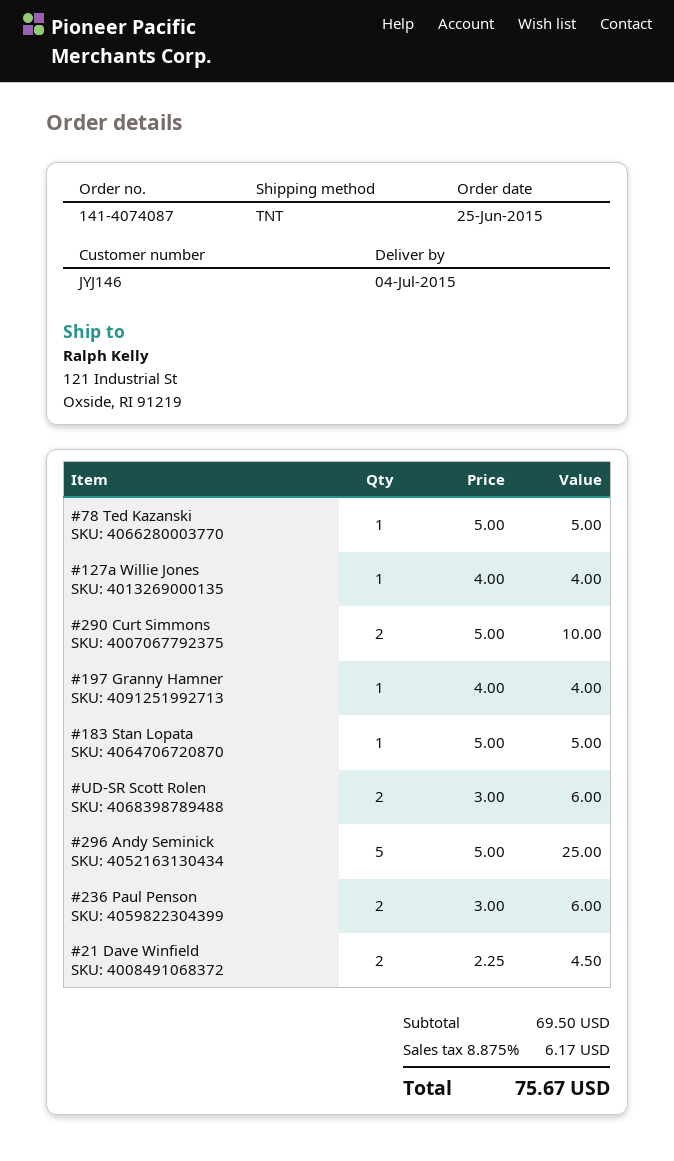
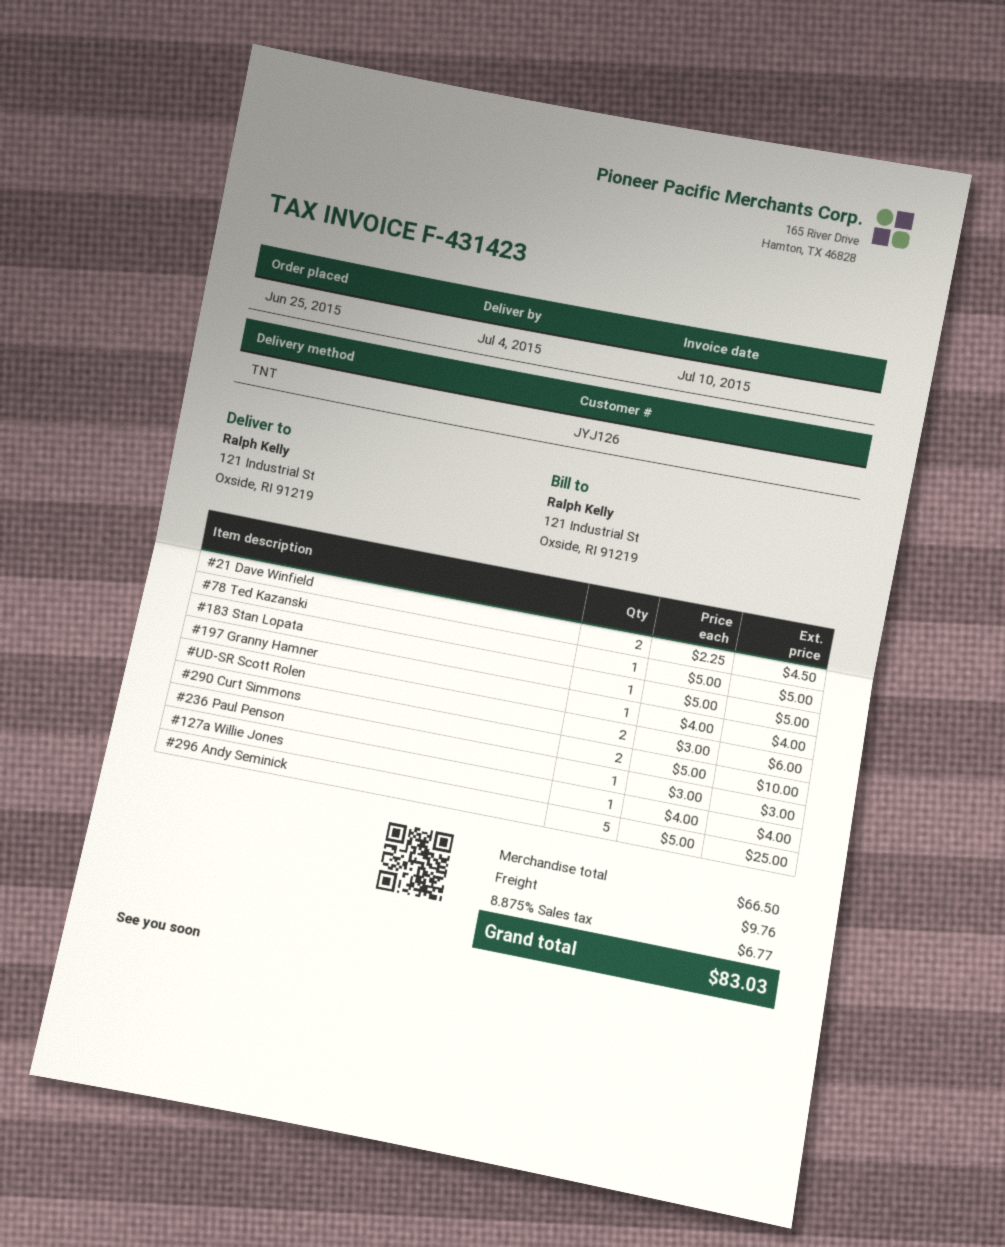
customer number: JYJ146 -> JYJ126
#236 Paul Penson: 2 x 3.00 = 6.00 -> 1 x 3.00 = 3.00
subtotal: 69.50 -> 66.50
shipping: none -> 9.76
tax: 8.875% = 6.17 -> 8.875% = 6.77
total: 75.67 -> 83.03

